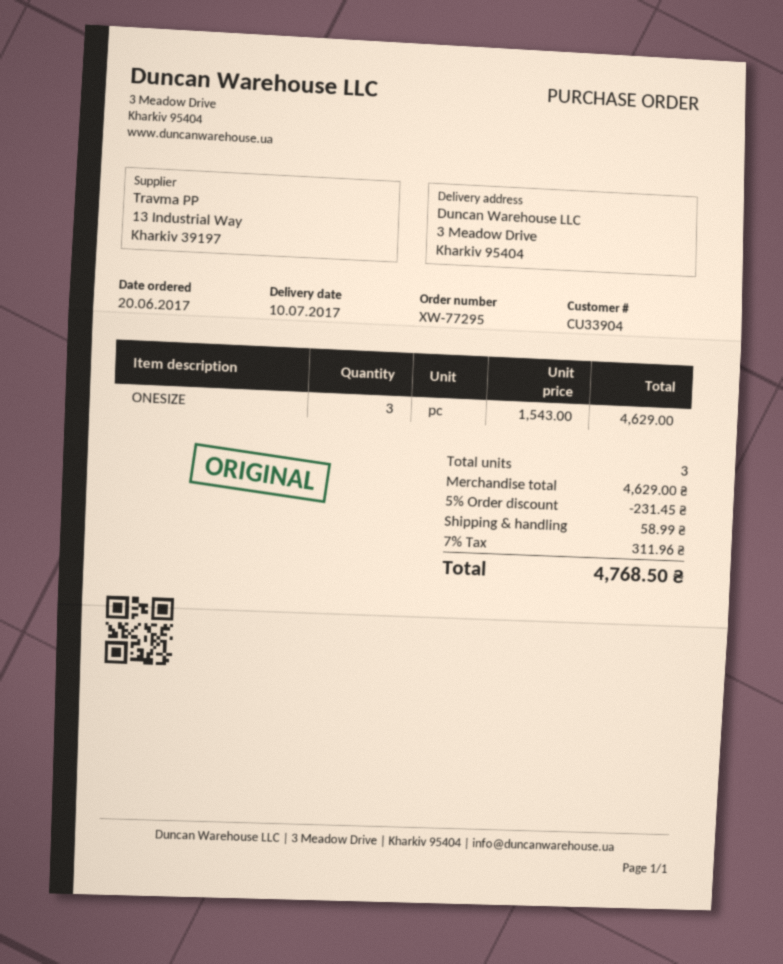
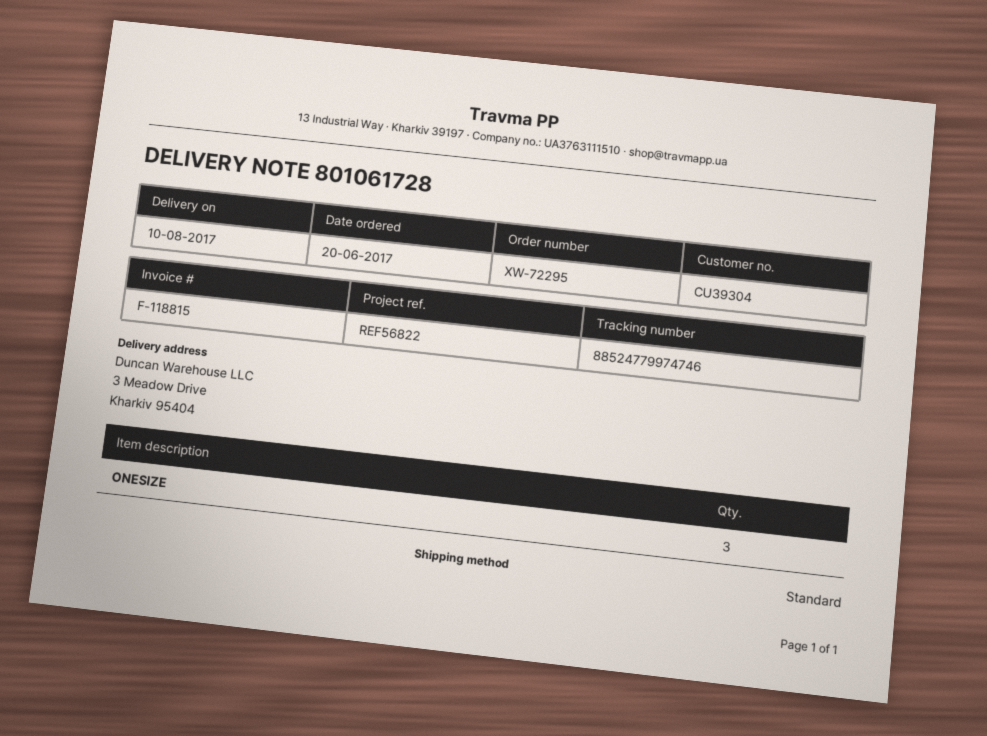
order number: XW-77295 -> XW-72295
delivery date: 2017-07-10 -> 2017-08-10
customer number: CU33904 -> CU39304

